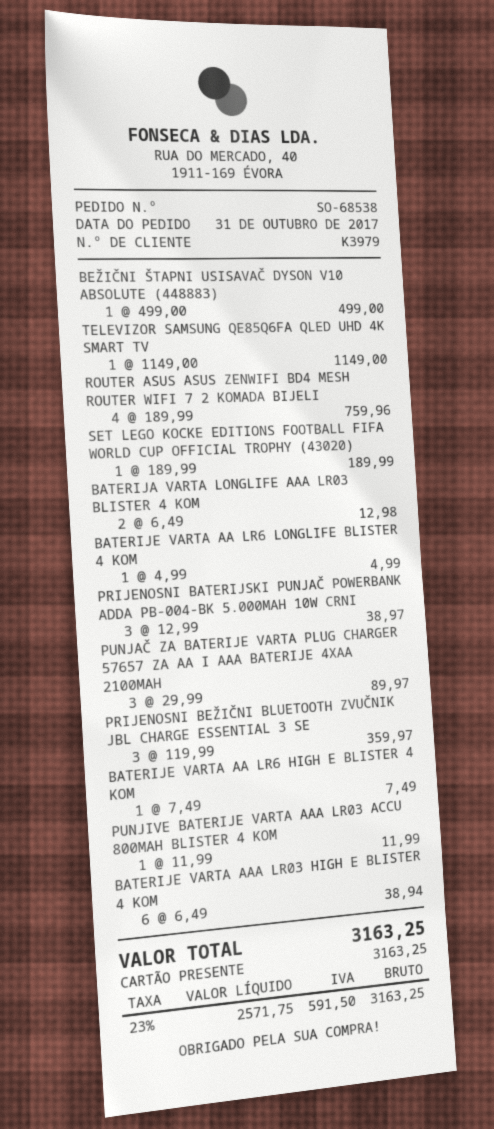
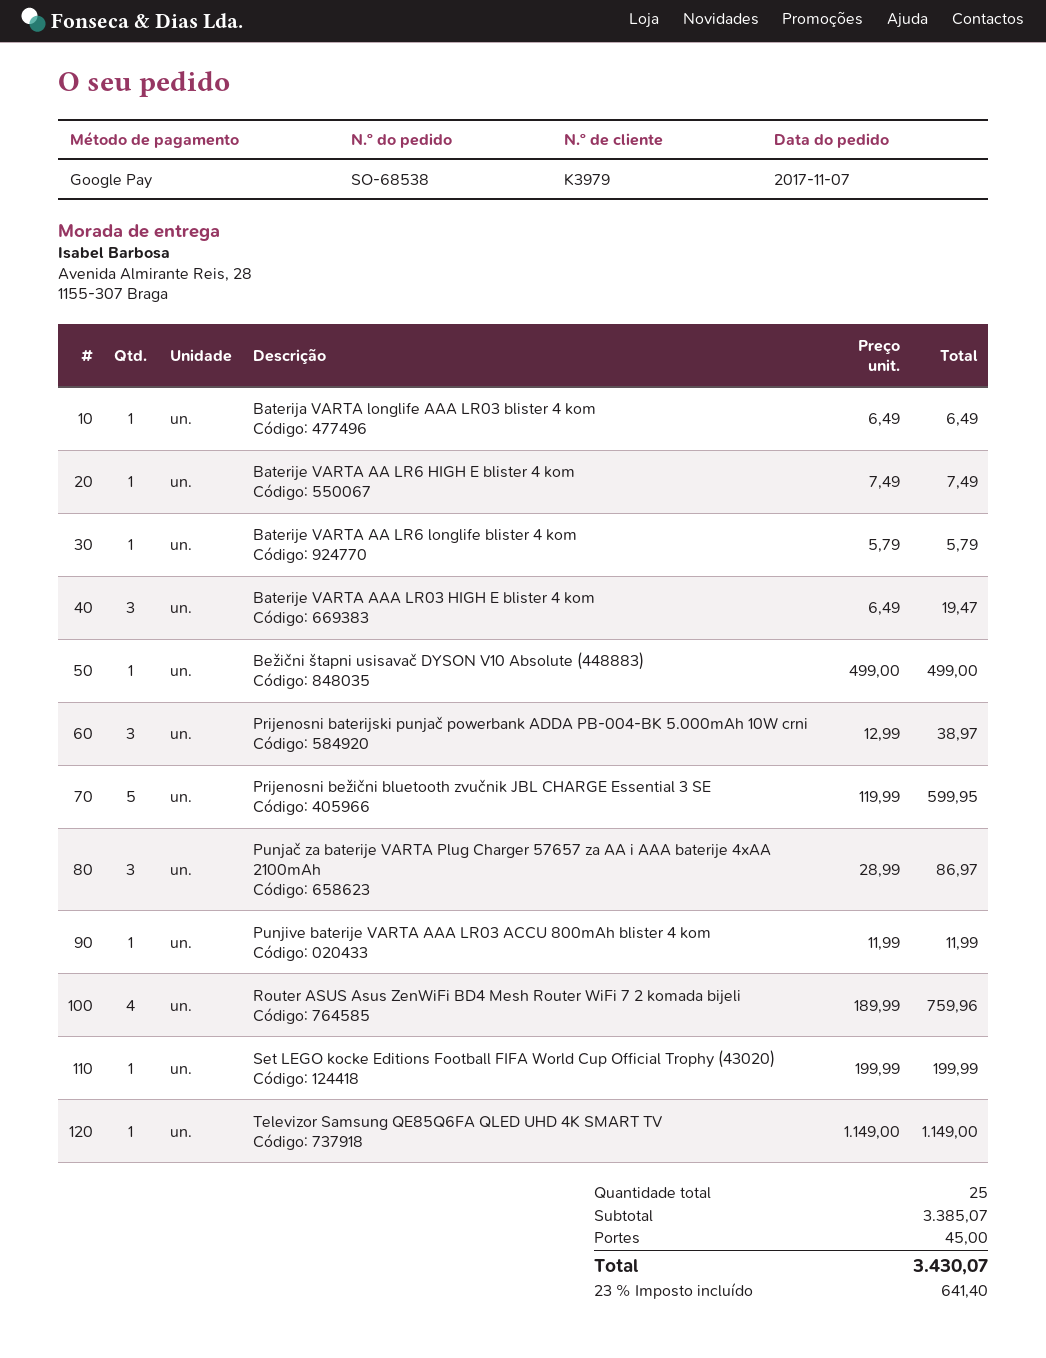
order date: 2017-10-31 -> 2017-11-07
payment method: gift card -> Google Pay
SET LEGO KOCKE EDITIONS FOOTBALL FIFA WORLD CUP OFFICIAL TROPHY (43020): 1 x 189.99 = 189.99 -> 1 x 199.99 = 199.99
BATERIJA VARTA LONGLIFE AAA LR03 BLISTER 4 KOM: 2 x 6.49 = 12.98 -> 1 x 6.49 = 6.49
BATERIJE VARTA AA LR6 LONGLIFE BLISTER 4 KOM: 1 x 4.99 = 4.99 -> 1 x 5.79 = 5.79
PUNJAČ ZA BATERIJE VARTA PLUG CHARGER 57657 ZA AA I AAA BATERIJE 4XAA 2100MAH: 3 x 29.99 = 89.97 -> 3 x 28.99 = 86.97
PRIJENOSNI BEŽIČNI BLUETOOTH ZVUČNIK JBL CHARGE ESSENTIAL 3 SE: 3 x 119.99 = 359.97 -> 5 x 119.99 = 599.95
BATERIJE VARTA AAA LR03 HIGH E BLISTER 4 KOM: 6 x 6.49 = 38.94 -> 3 x 6.49 = 19.47
shipping: none -> 45.00
tax: 23% = 591.50 -> 23% = 641.40
total: 3163.25 -> 3430.07

